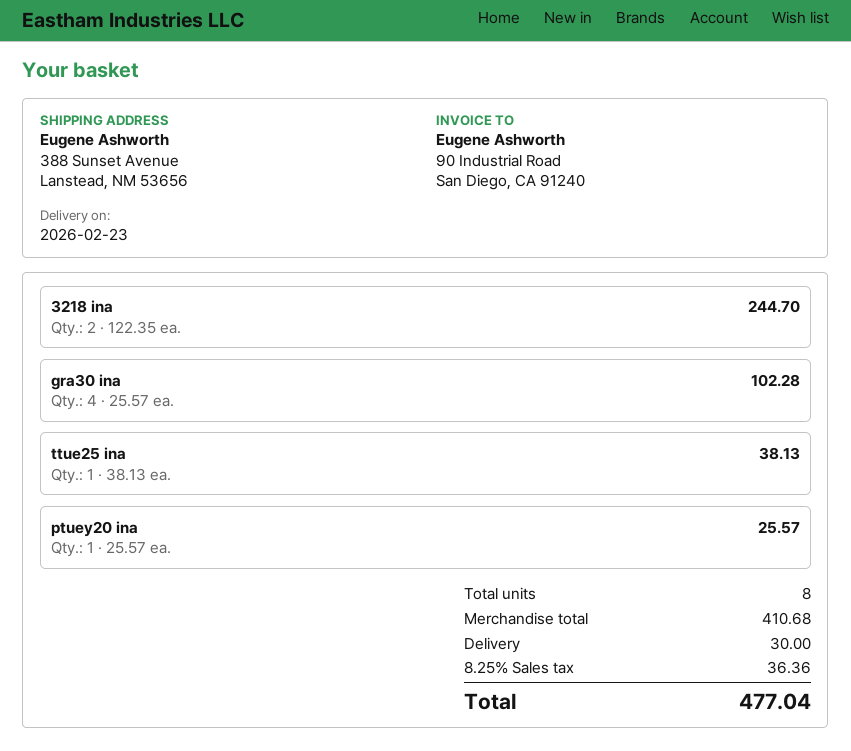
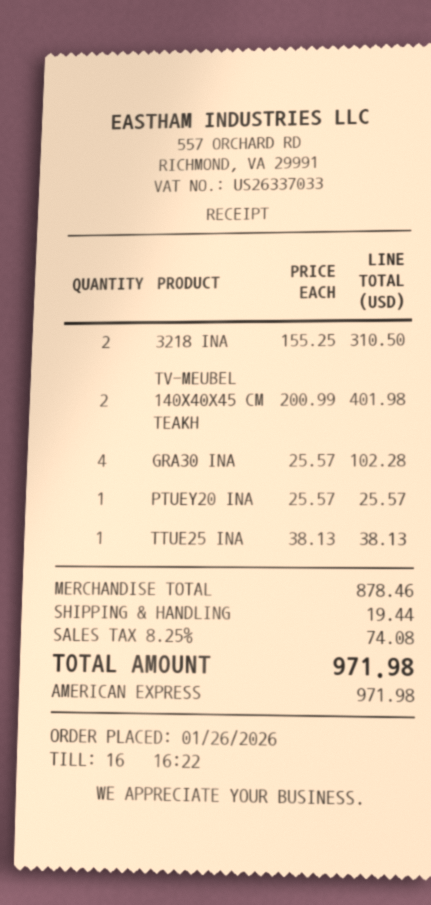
3218 ina: 2 x 122.35 = 244.70 -> 2 x 155.25 = 310.50
TV-MEUBEL 140X40X45 CM TEAKH: none -> 2 x 200.99 = 401.98
subtotal: 410.68 -> 878.46
shipping: 30.00 -> 19.44
tax: 8.25% = 36.36 -> 8.25% = 74.08
total: 477.04 -> 971.98

